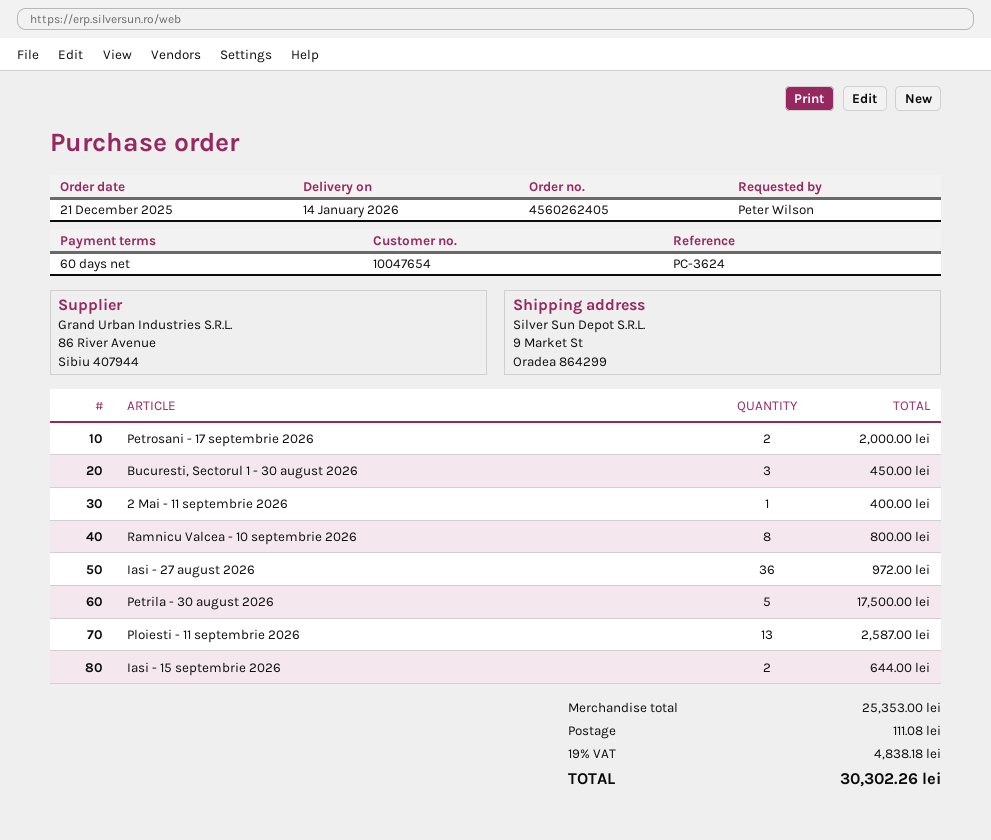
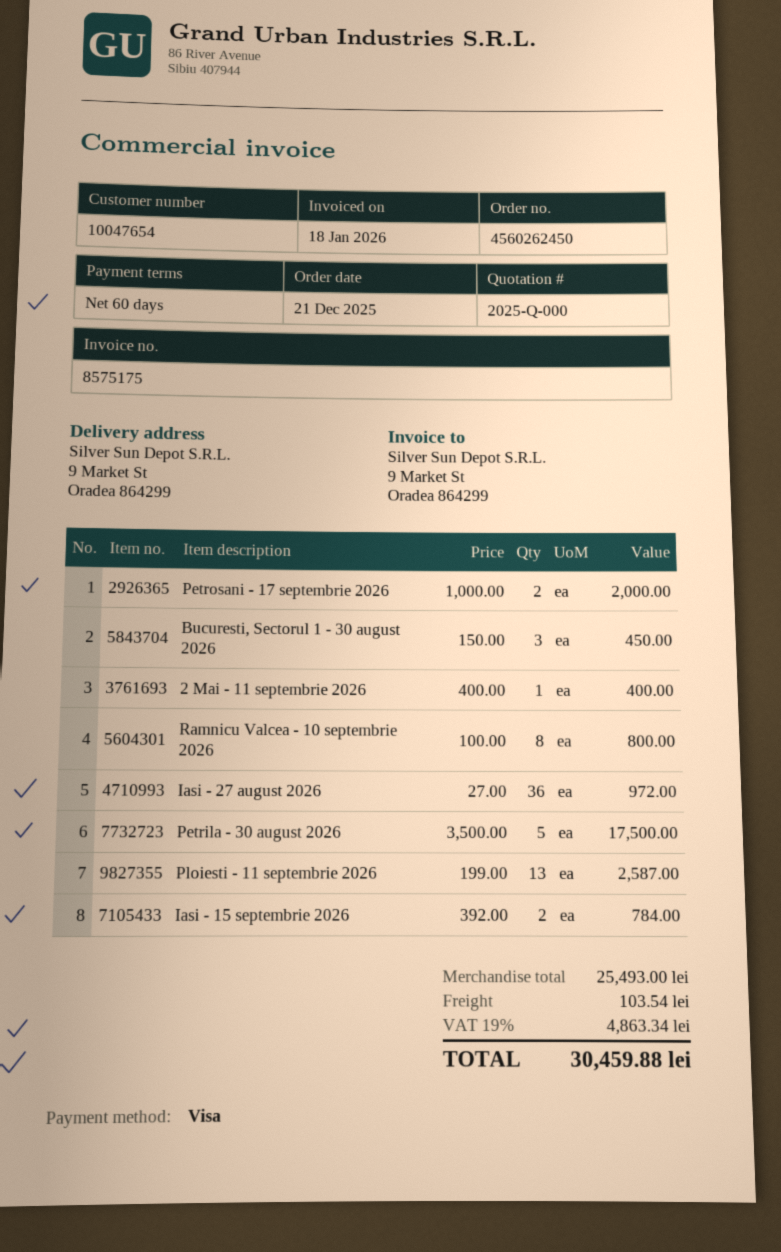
order number: 4560262405 -> 4560262450
Iasi - 15 septembrie 2026: 2 for 644.00 -> 2 for 784.00
subtotal: 25353.00 -> 25493.00
shipping: 111.08 -> 103.54
tax: 19% = 4838.18 -> 19% = 4863.34
total: 30302.26 -> 30459.88

